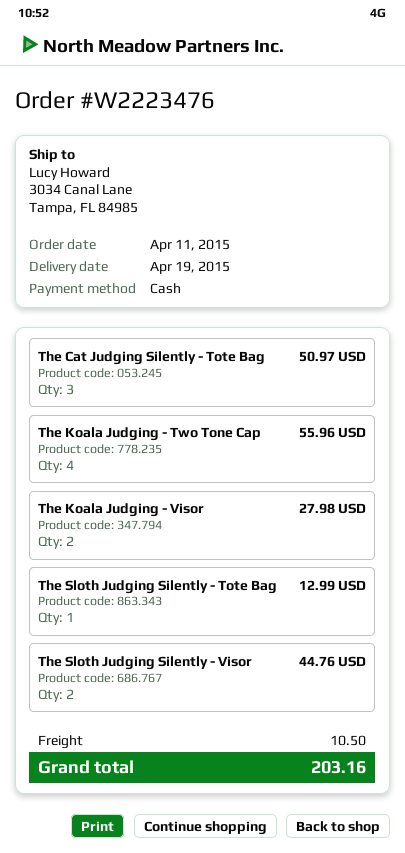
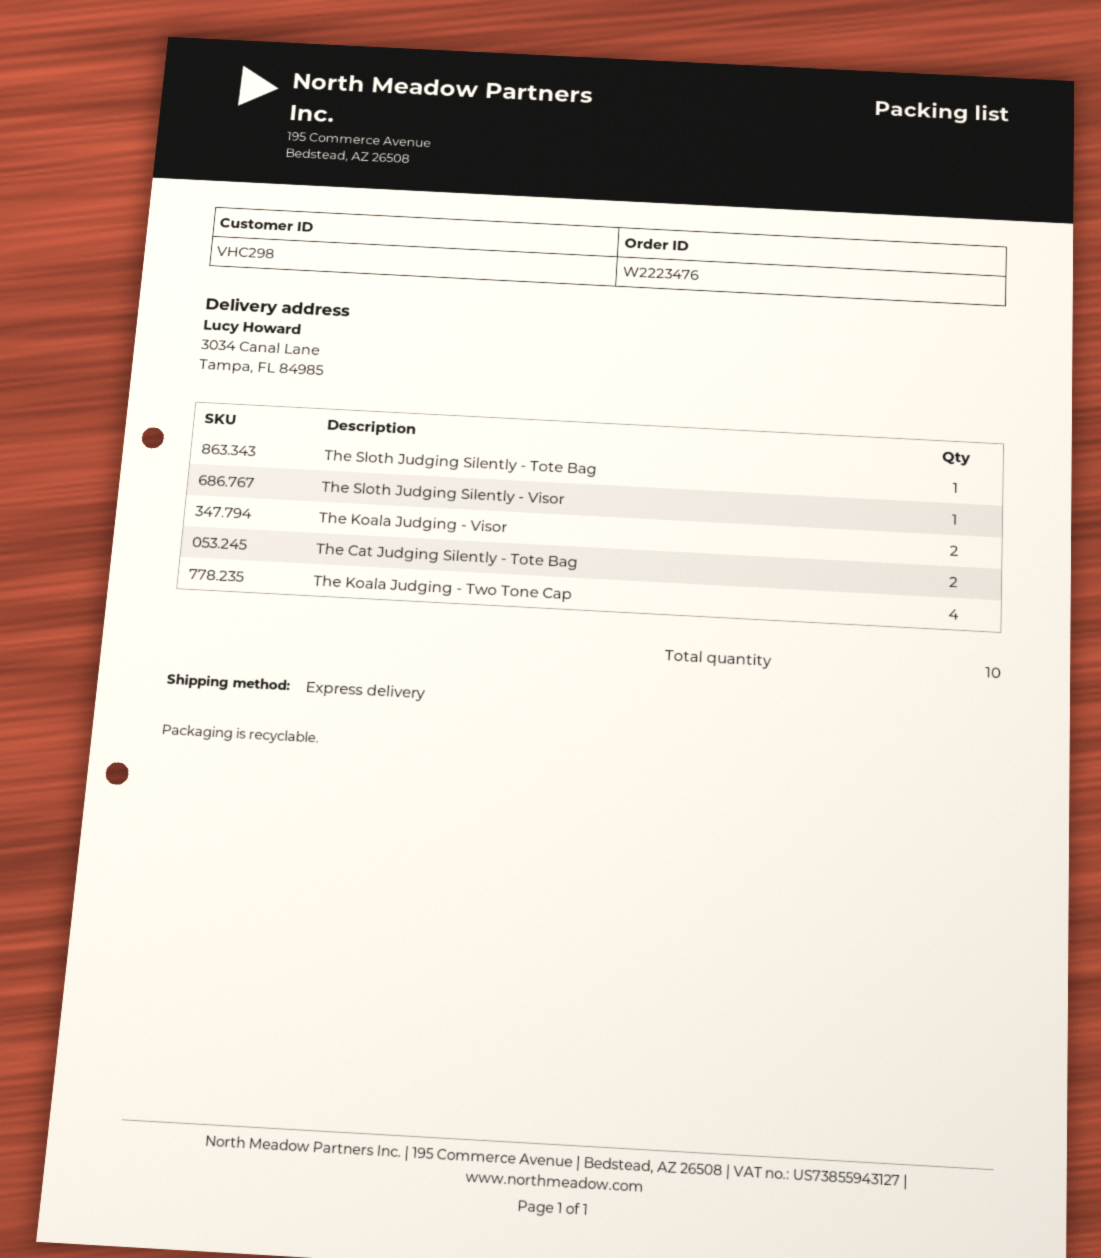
The Cat Judging Silently - Tote Bag: 3 -> 2
The Sloth Judging Silently - Visor: 2 -> 1

